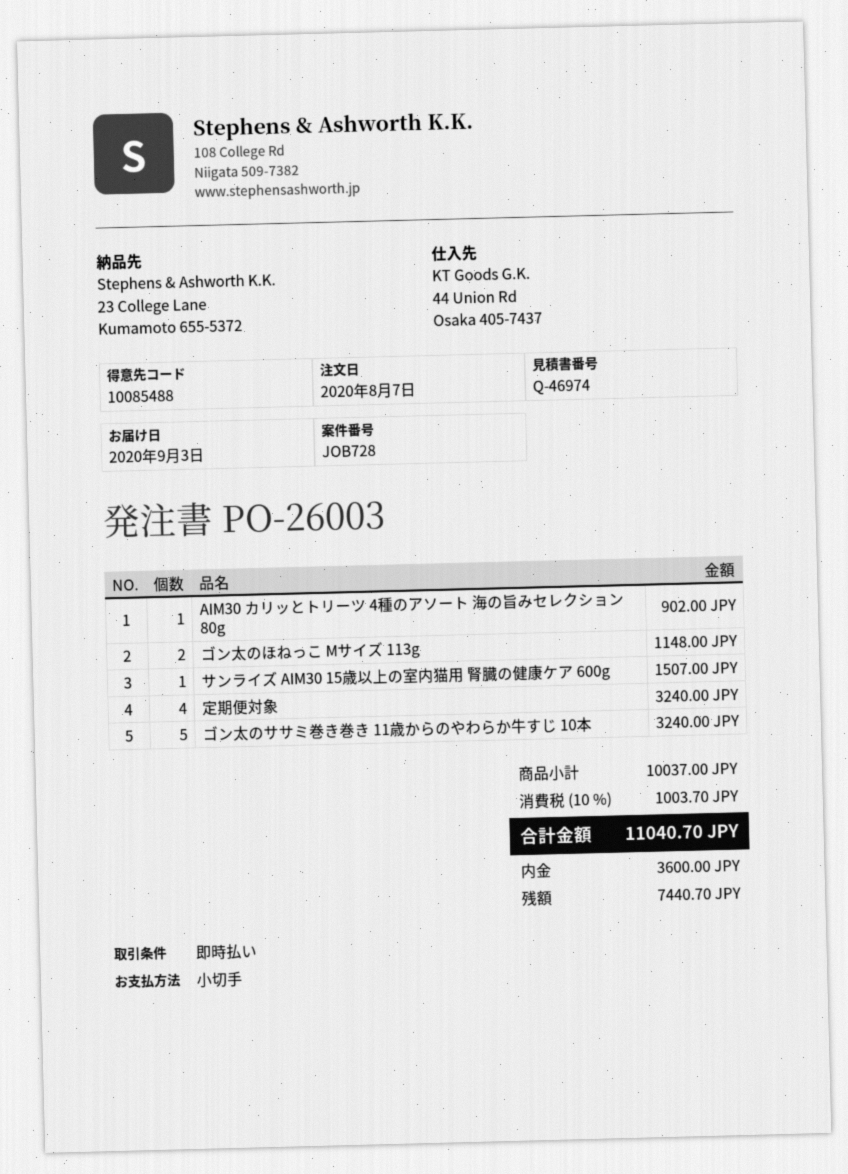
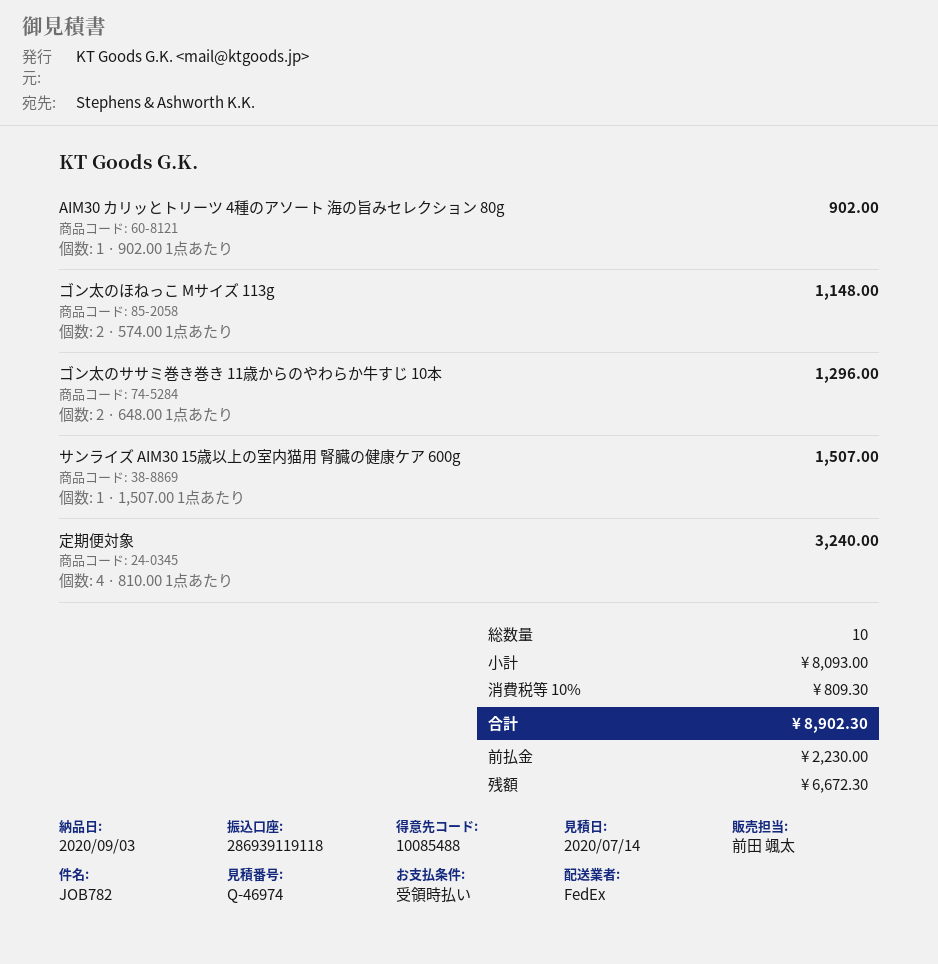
reference: JOB728 -> JOB782
ゴン太のササミ巻き巻き 11歳からのやわらか牛すじ 10本: 5 for 3240.00 -> 2 for 1296.00
subtotal: 10037.00 -> 8093.00
tax: 10% = 1003.70 -> 10% = 809.30
total: 11040.70 -> 8902.30
deposit: 3600.00 -> 2230.00
balance: 7440.70 -> 6672.30

